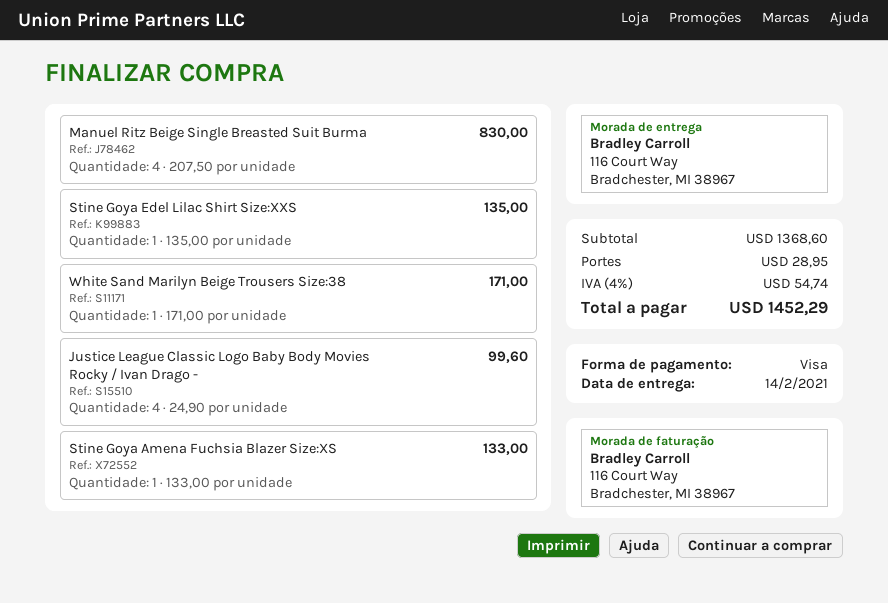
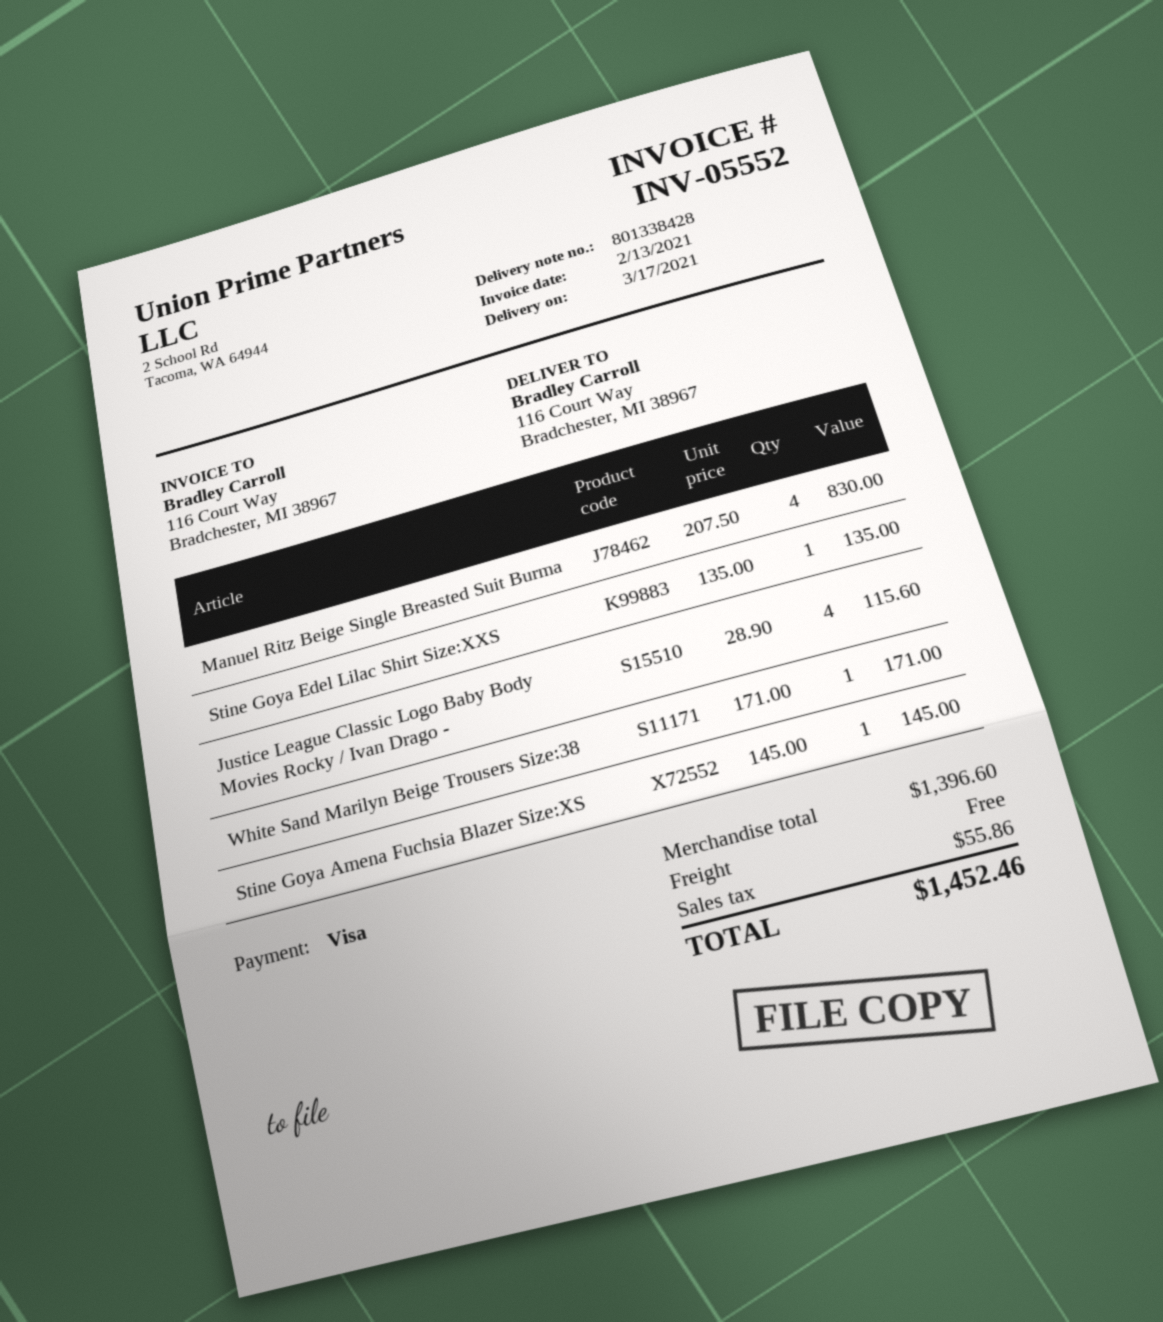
delivery date: 2021-02-14 -> 2021-03-17
Justice League Classic Logo Baby Body Movies Rocky / Ivan Drago -: 4 x 24.90 = 99.60 -> 4 x 28.90 = 115.60
Stine Goya Amena Fuchsia Blazer Size:XS: 1 x 133.00 = 133.00 -> 1 x 145.00 = 145.00
subtotal: 1368.60 -> 1396.60
shipping: 28.95 -> 0.00
tax: 54.74 -> 55.86
total: 1452.29 -> 1452.46

